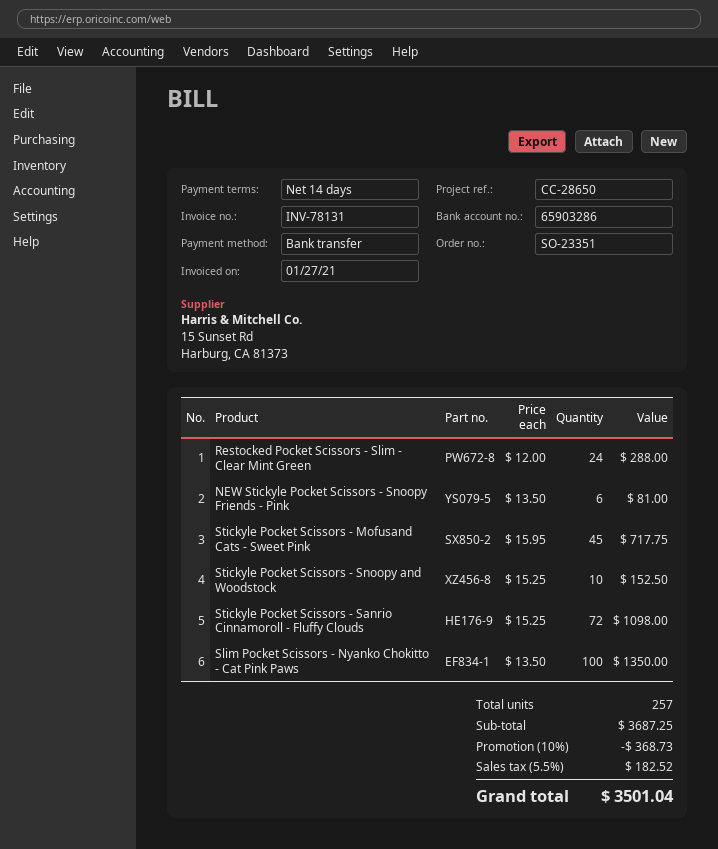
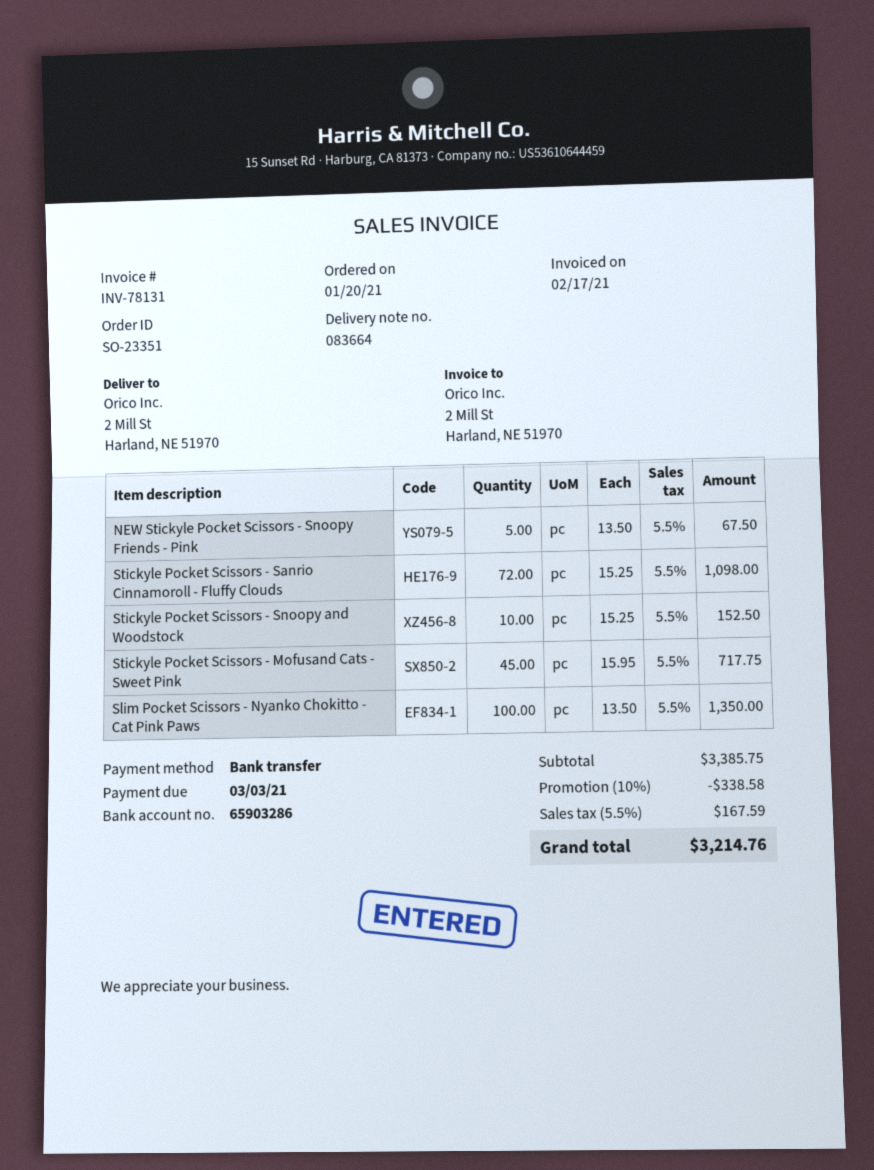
invoice date: 2021-01-27 -> 2021-02-17
Restocked Pocket Scissors - Slim - Clear Mint Green: 24 x 12.00 = 288.00 -> none
NEW Stickyle Pocket Scissors - Snoopy Friends - Pink: 6 x 13.50 = 81.00 -> 5 x 13.50 = 67.50
subtotal: 3687.25 -> 3385.75
discount: 10% = 368.73 -> 10% = 338.58
tax: 5.5% = 182.52 -> 5.5% = 167.59
total: 3501.04 -> 3214.76

